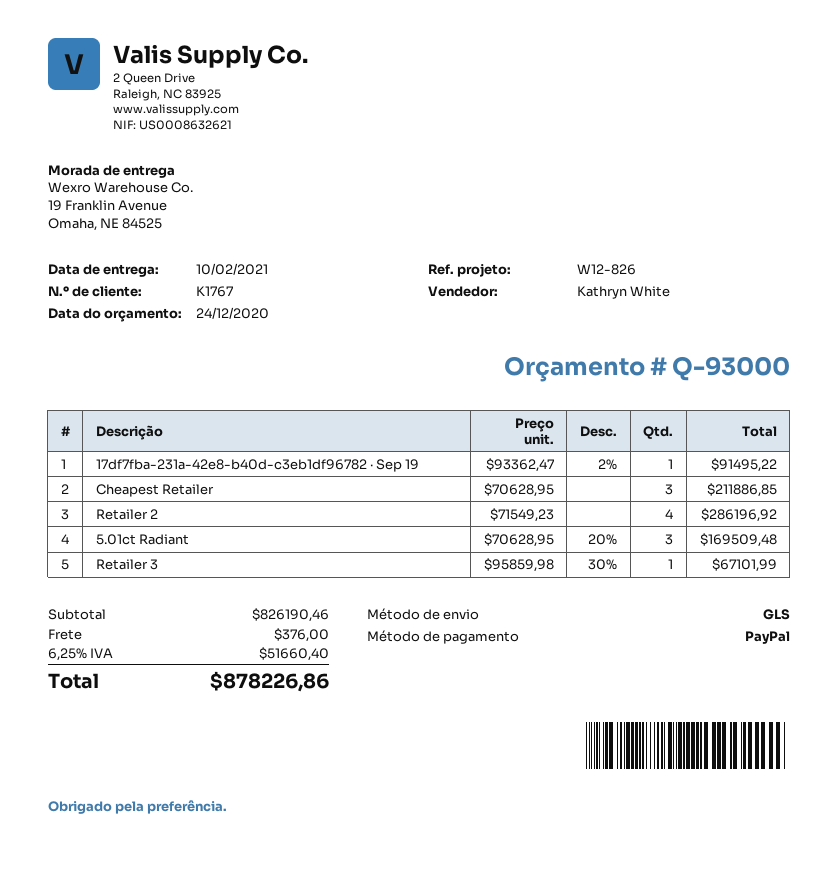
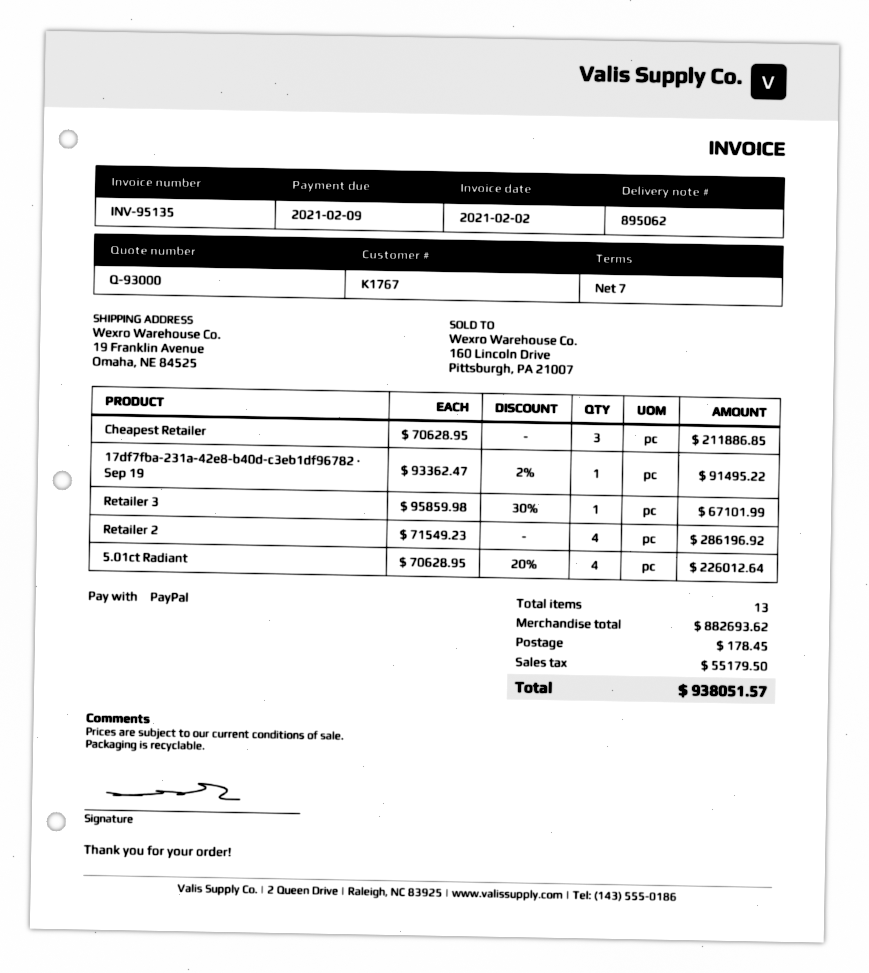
5.01ct Radiant: 3 x 70628.95 - 20% = 169509.48 -> 4 x 70628.95 - 20% = 226012.64
subtotal: 826190.46 -> 882693.62
shipping: 376.00 -> 178.45
tax: 51660.40 -> 55179.50
total: 878226.86 -> 938051.57

